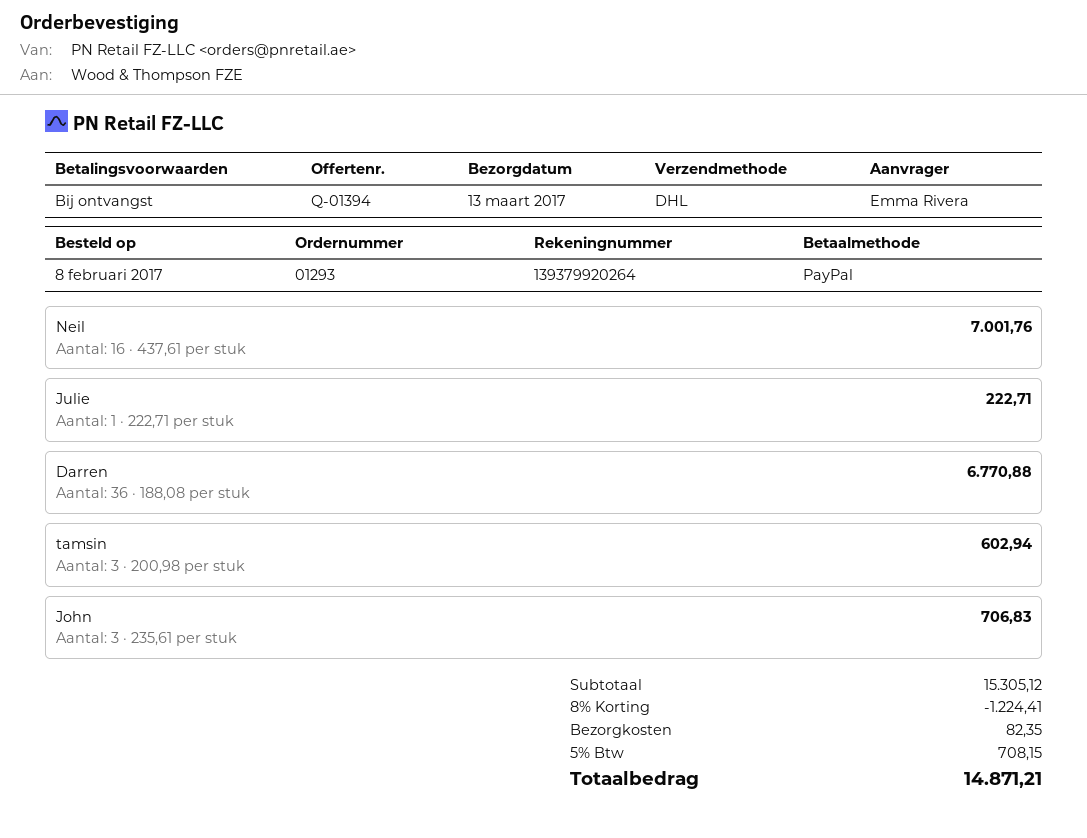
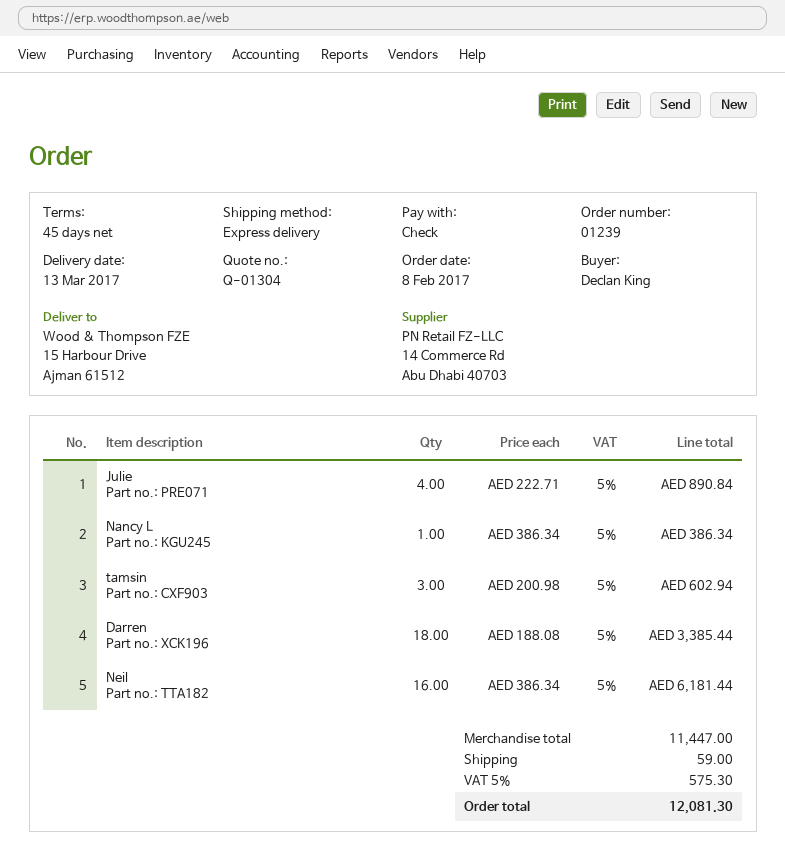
quote number: Q-01394 -> Q-01304
order number: 01293 -> 01239
payment terms: on receipt -> 45 days
ordered by: Emma Rivera -> Declan King
payment method: PayPal -> cheque
shipping method: DHL -> express
Neil: 16 x 437.61 = 7001.76 -> 16 x 386.34 = 6181.44
Julie: 1 x 222.71 = 222.71 -> 4 x 222.71 = 890.84
Darren: 36 x 188.08 = 6770.88 -> 18 x 188.08 = 3385.44
John: 3 x 235.61 = 706.83 -> none
Nancy L: none -> 1 x 386.34 = 386.34
subtotal: 15305.12 -> 11447.00
discount: 8% = 1224.41 -> none
shipping: 82.35 -> 59.00
tax: 5% = 708.15 -> 5% = 575.30
total: 14871.21 -> 12081.30

